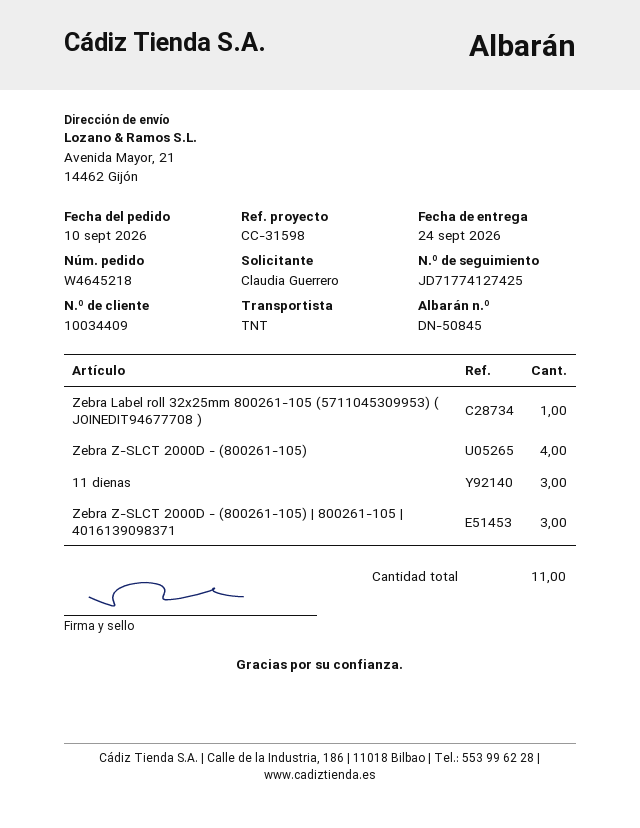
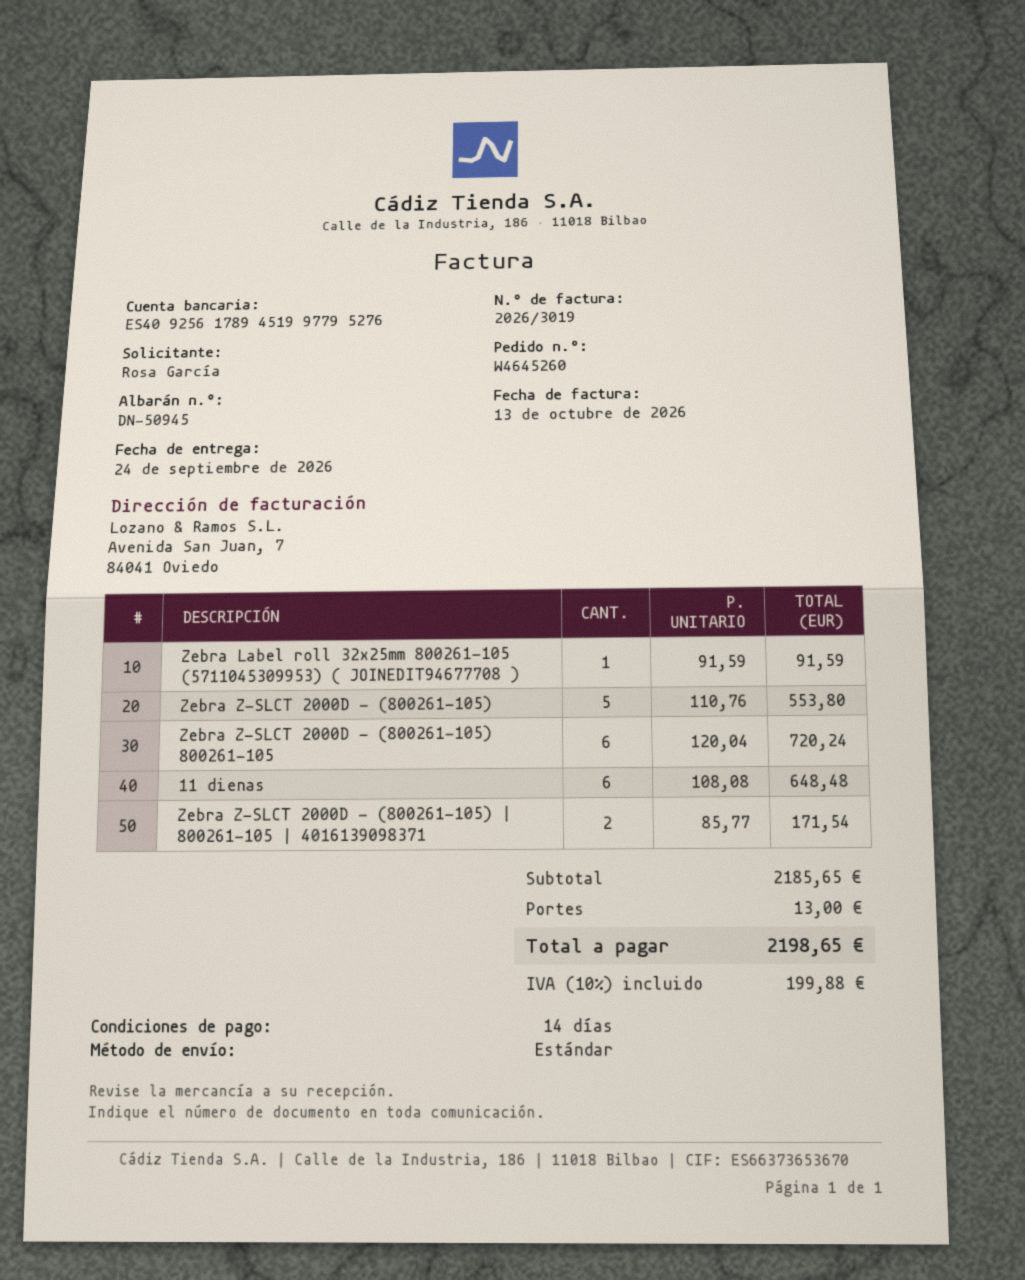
order number: W4645218 -> W4645260
delivery note number: DN-50845 -> DN-50945
ordered by: Claudia Guerrero -> Rosa García
shipping method: TNT -> standard
Zebra Z-SLCT 2000D - (800261-105): 4 -> 5
11 dienas: 3 -> 6
Zebra Z-SLCT 2000D - (800261-105) | 800261-105 | 4016139098371: 3 -> 2
Zebra Z-SLCT 2000D - (800261-105) 800261-105: none -> 6

